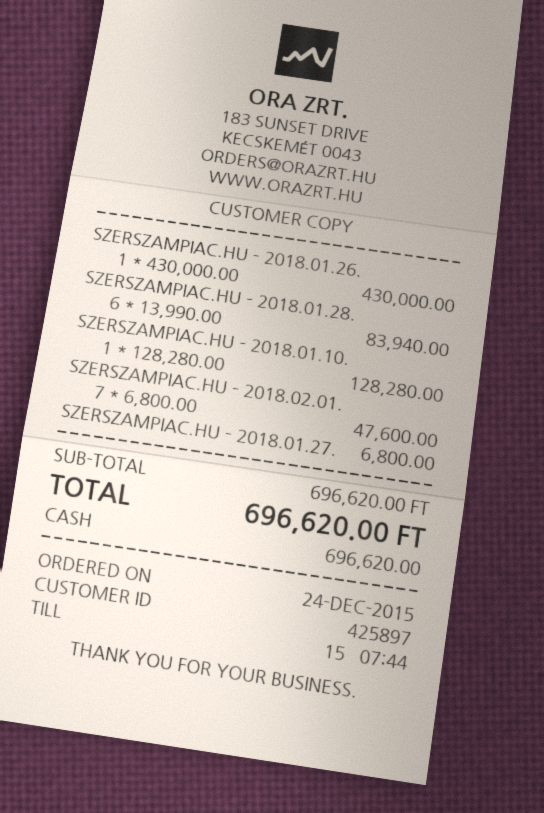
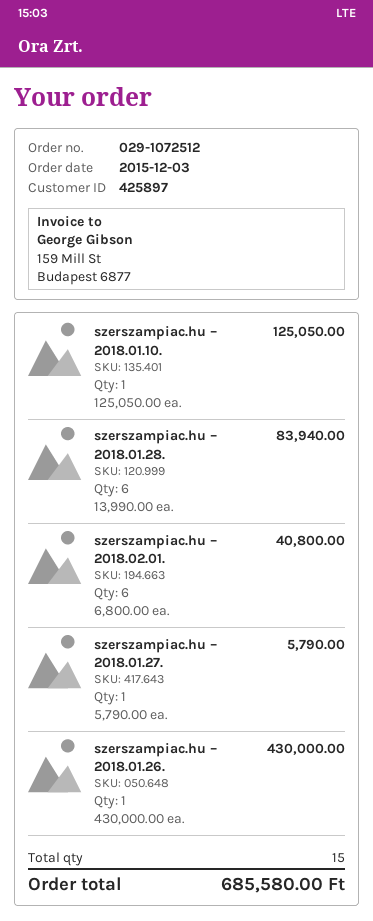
order date: 2015-12-24 -> 2015-12-03
SZERSZAMPIAC.HU – 2018.01.10.: 1 x 128280.00 = 128280.00 -> 1 x 125050.00 = 125050.00
SZERSZAMPIAC.HU – 2018.02.01.: 7 x 6800.00 = 47600.00 -> 6 x 6800.00 = 40800.00
SZERSZAMPIAC.HU – 2018.01.27.: 1 x 6800.00 = 6800.00 -> 1 x 5790.00 = 5790.00
total: 696620.00 -> 685580.00

